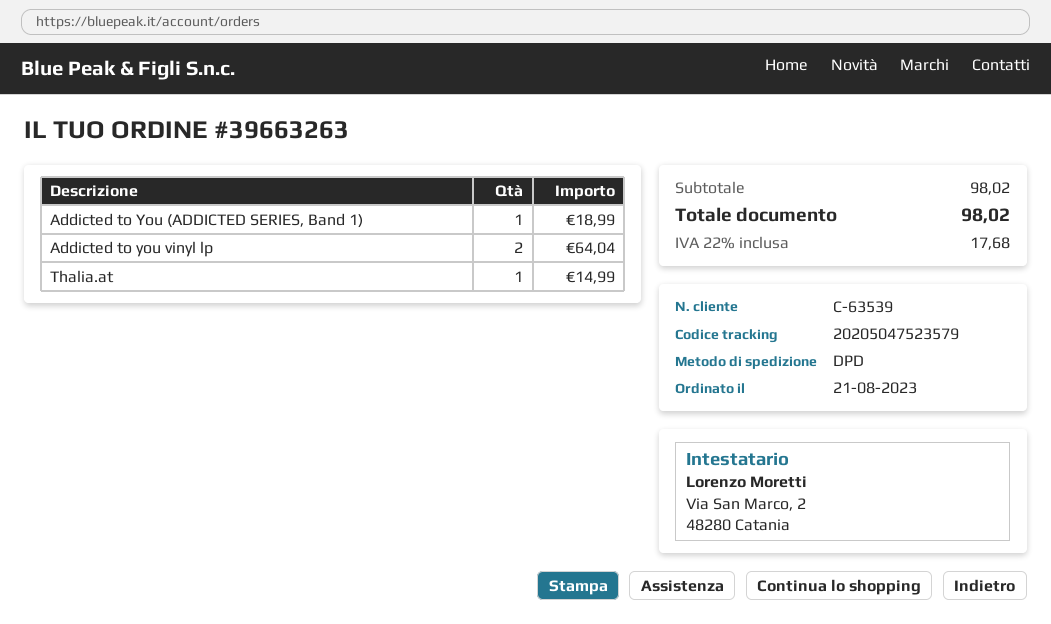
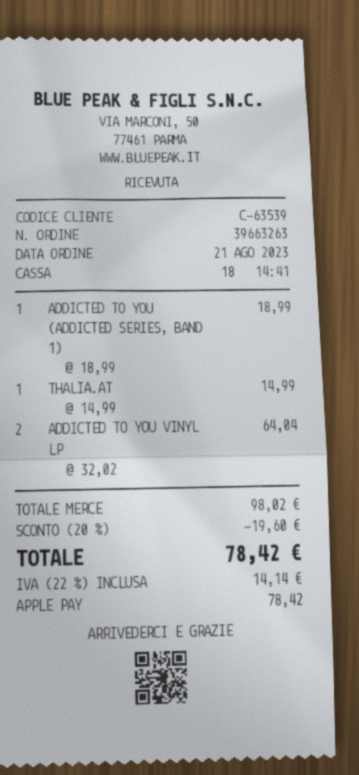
discount: none -> 20% = 19.60
tax: 22% = 17.68 -> 22% = 14.14
total: 98.02 -> 78.42

